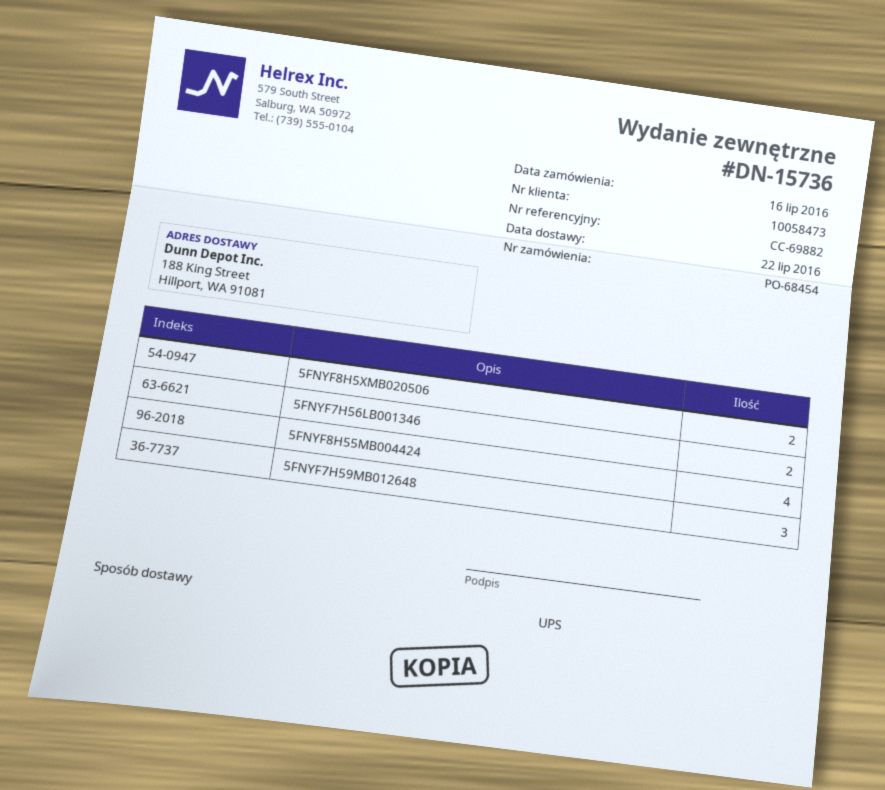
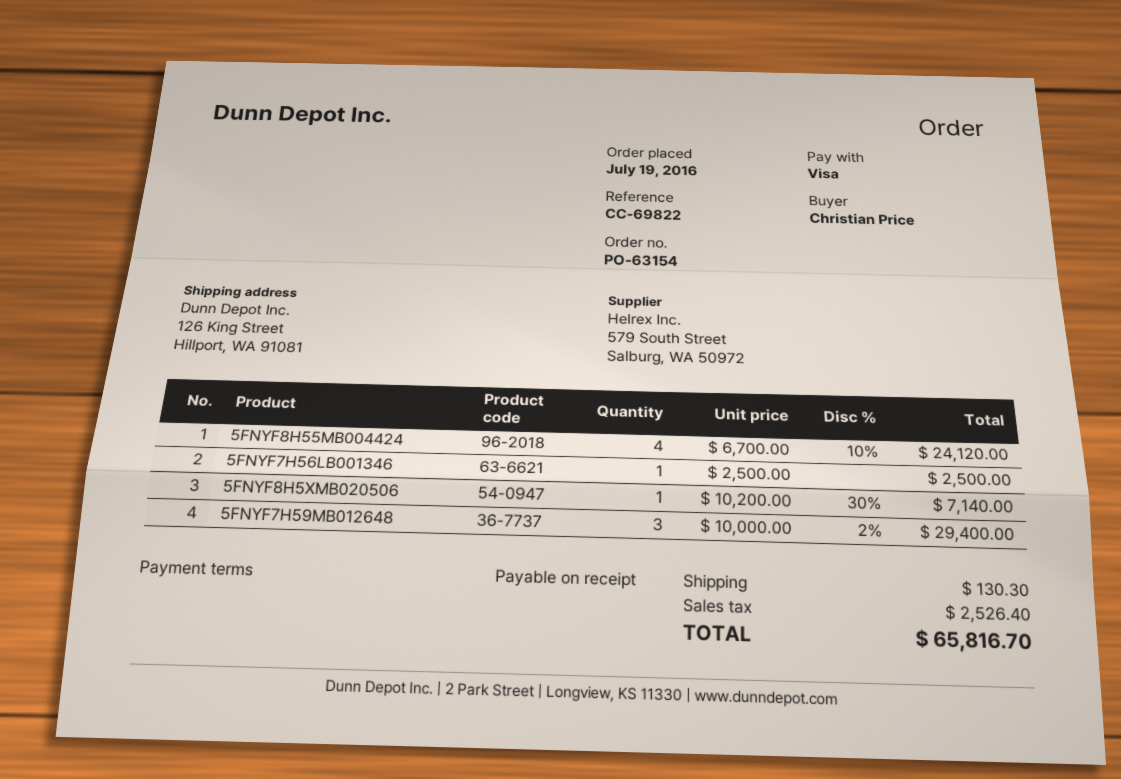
order number: PO-68454 -> PO-63154
order date: 2016-07-16 -> 2016-07-19
reference: CC-69882 -> CC-69822
ship to: 188 King Street, Hillport, WA 91081 -> 126 King Street, Hillport, WA 91081
5FNYF8H5XMB020506: 2 -> 1
5FNYF7H56LB001346: 2 -> 1

